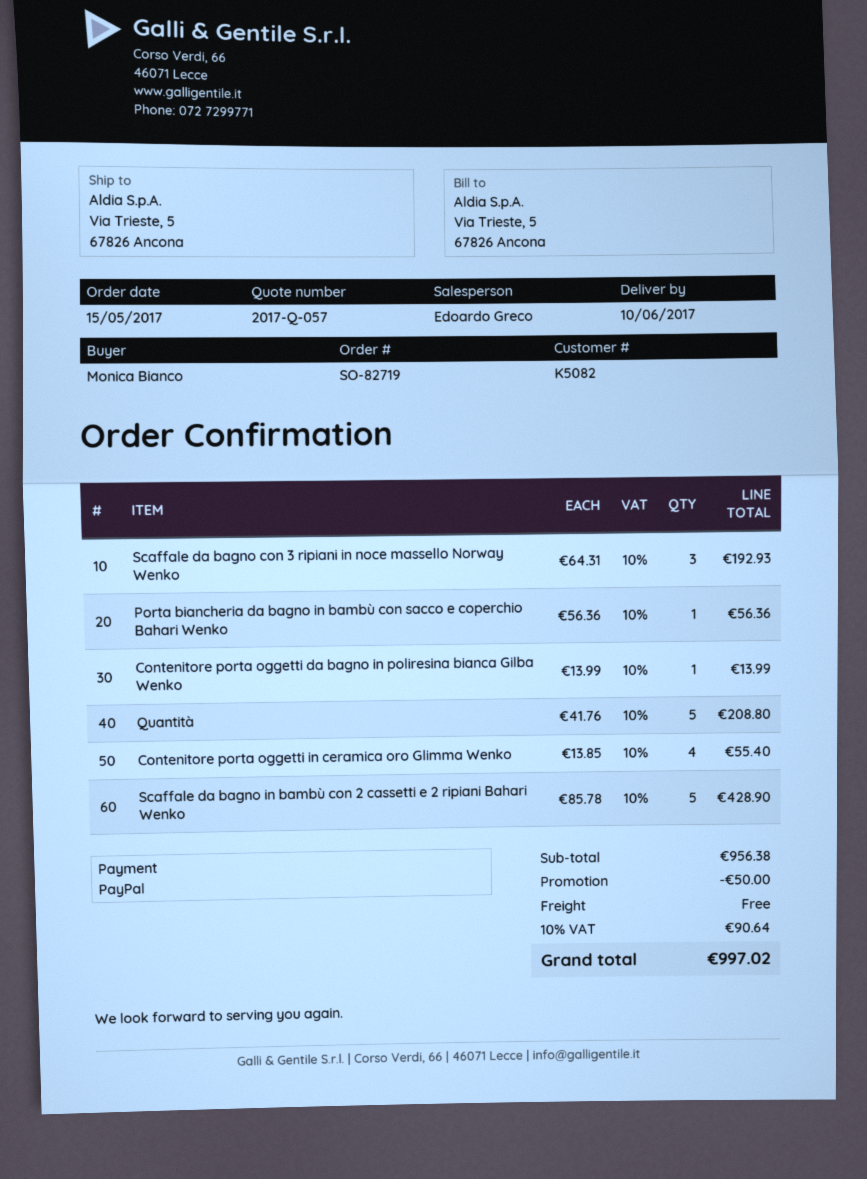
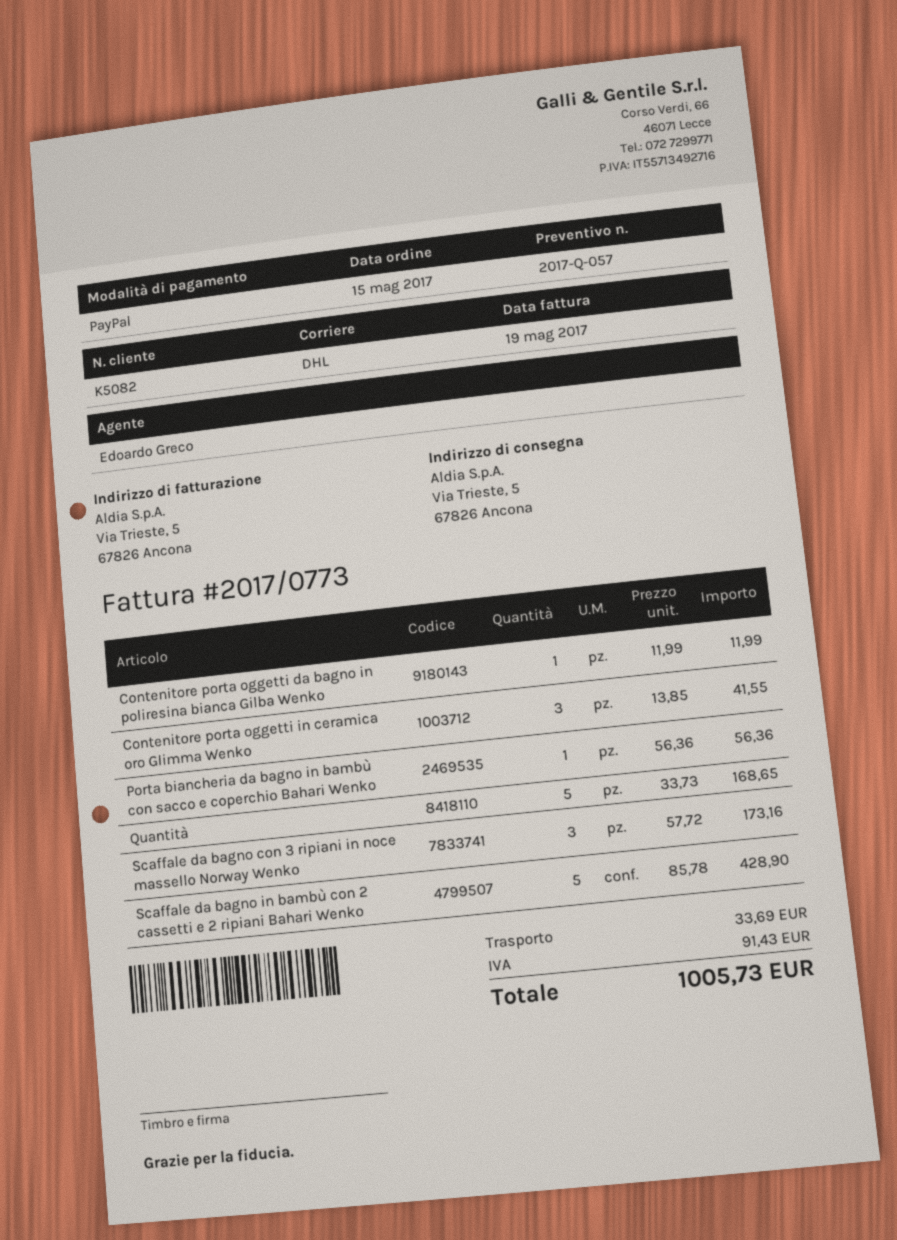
Scaffale da bagno con 3 ripiani in noce massello Norway Wenko: 3 x 64.31 = 192.93 -> 3 x 57.72 = 173.16
Contenitore porta oggetti da bagno in poliresina bianca Gilba Wenko: 1 x 13.99 = 13.99 -> 1 x 11.99 = 11.99
Quantità: 5 x 41.76 = 208.80 -> 5 x 33.73 = 168.65
Contenitore porta oggetti in ceramica oro Glimma Wenko: 4 x 13.85 = 55.40 -> 3 x 13.85 = 41.55
discount: 50.00 -> none
shipping: 0.00 -> 33.69
tax: 90.64 -> 91.43
total: 997.02 -> 1005.73

